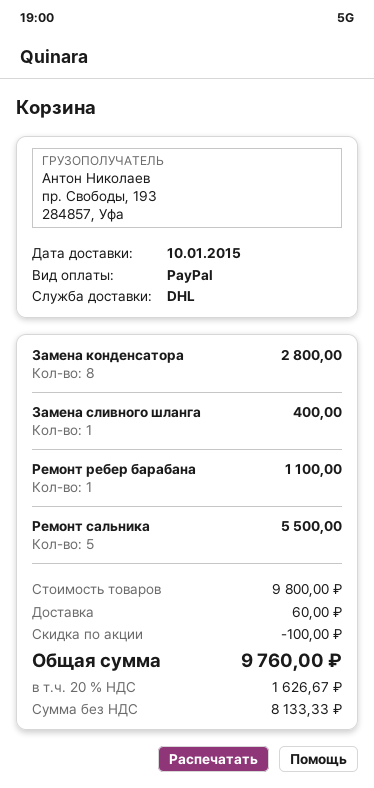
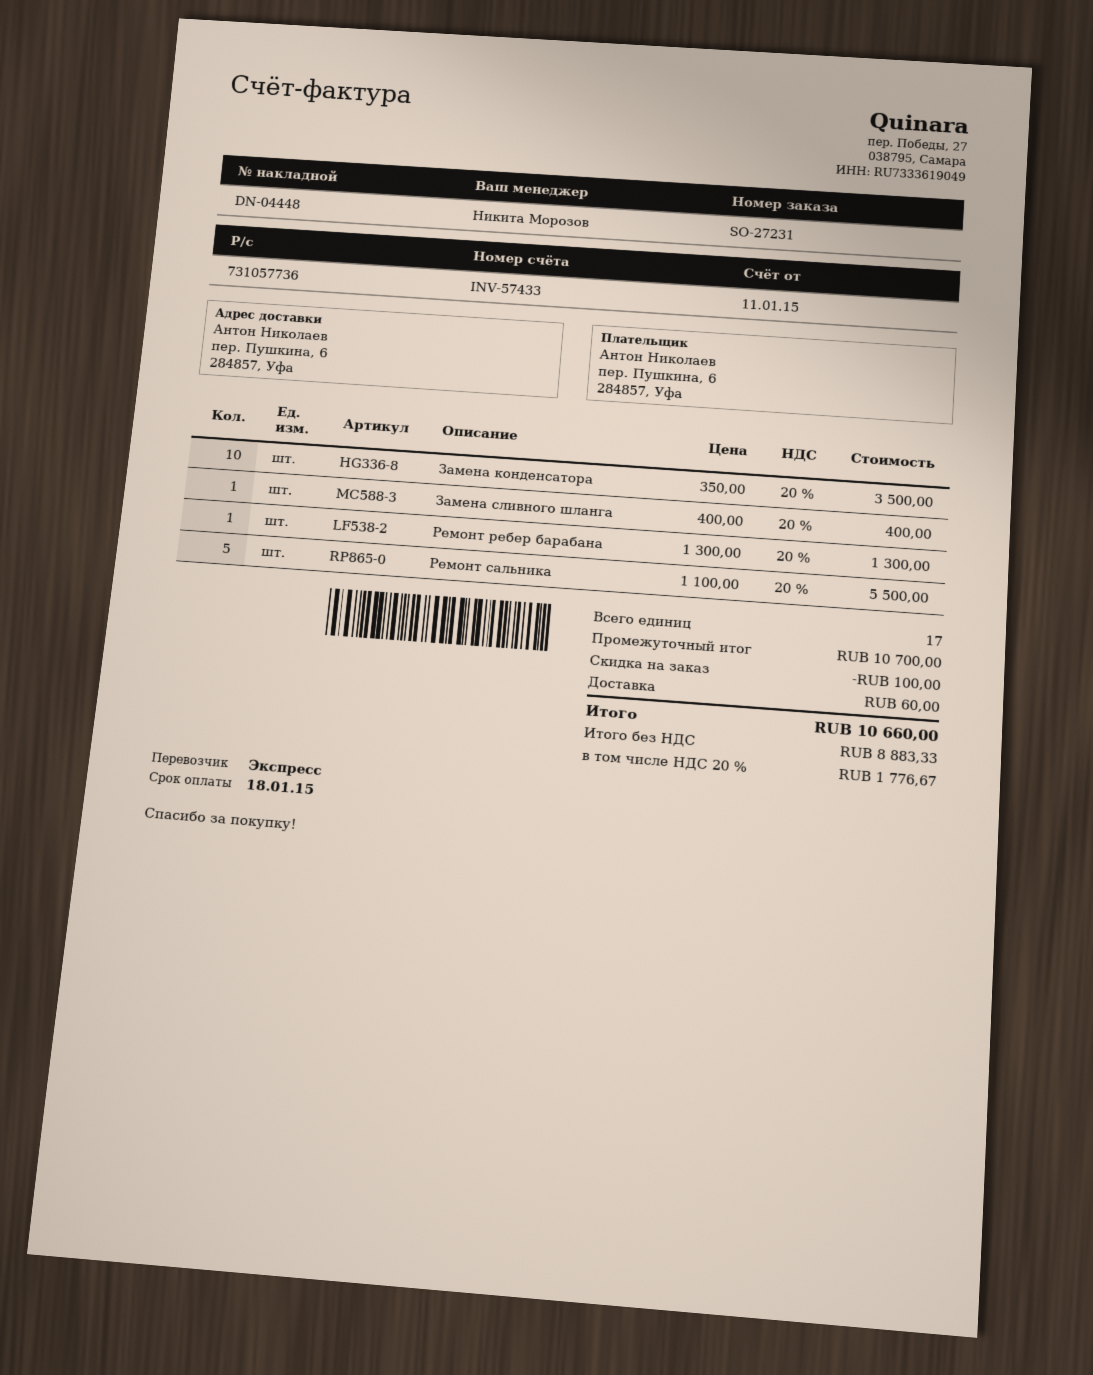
shipping method: DHL -> express
ship to: пр. Свободы, 193, 284857, Уфа -> пер. Пушкина, 6, 284857, Уфа
Замена конденсатора: 8 for 2800.00 -> 10 for 3500.00
Ремонт ребер барабана: 1 for 1100.00 -> 1 for 1300.00
subtotal: 9800.00 -> 10700.00
net: 8133.33 -> 8883.33
tax: 20% = 1626.67 -> 20% = 1776.67
total: 9760.00 -> 10660.00

